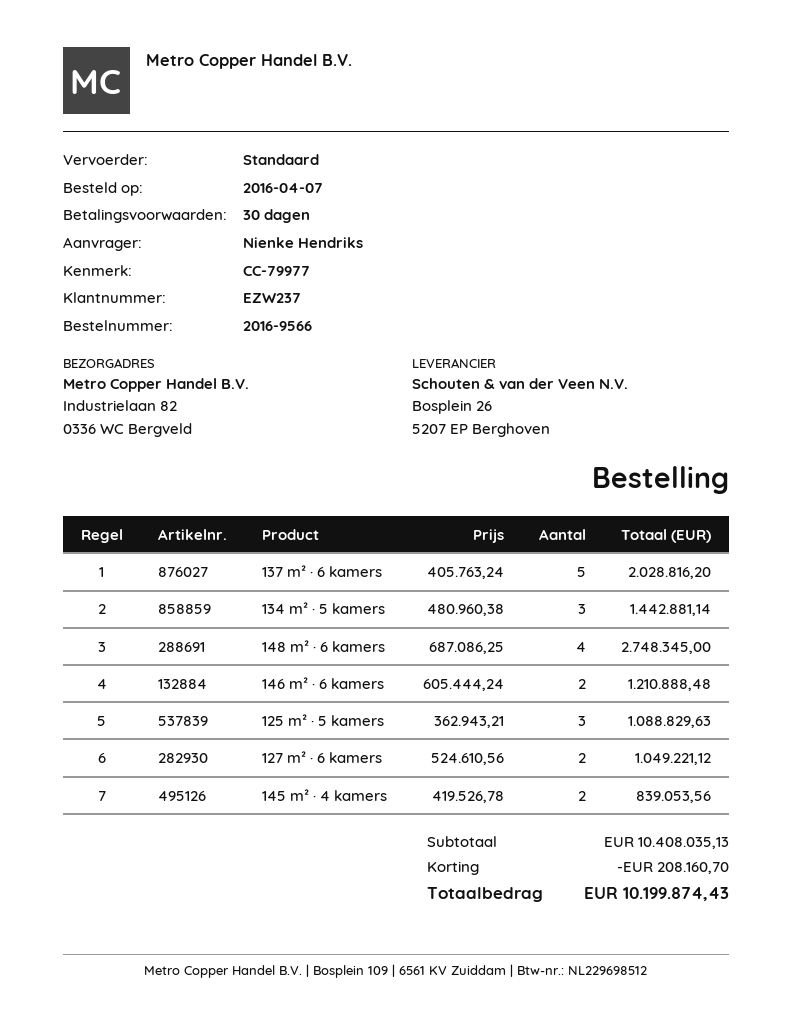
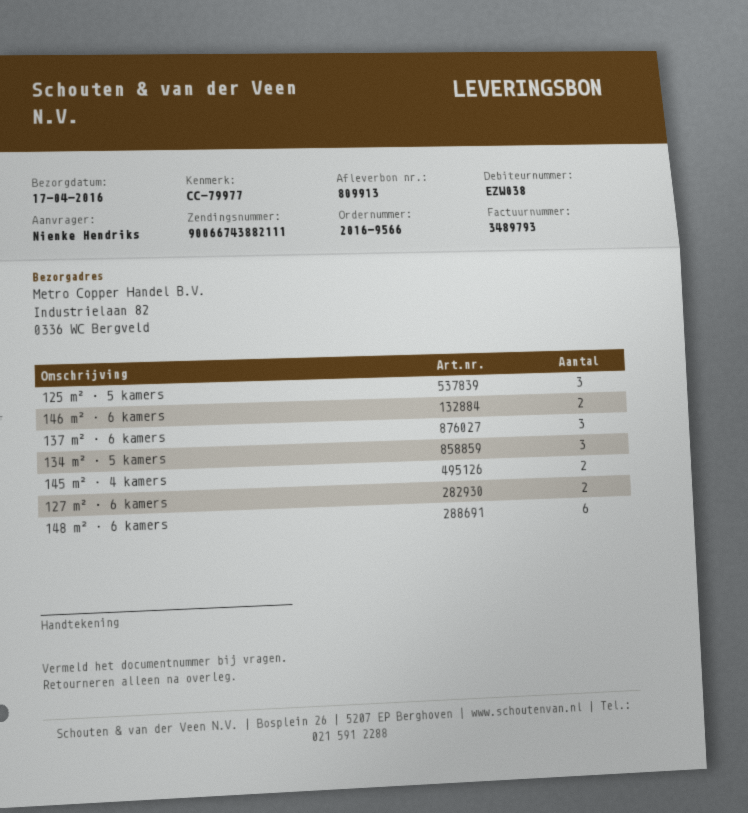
customer number: EZW237 -> EZW038
137 m² · 6 kamers: 5 -> 3
148 m² · 6 kamers: 4 -> 6

